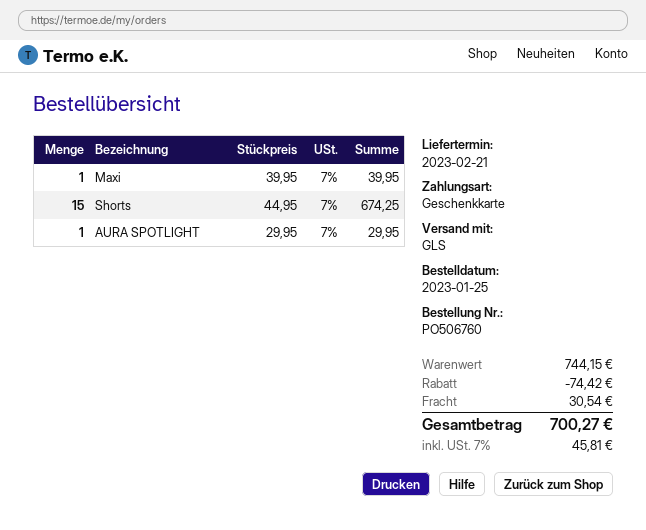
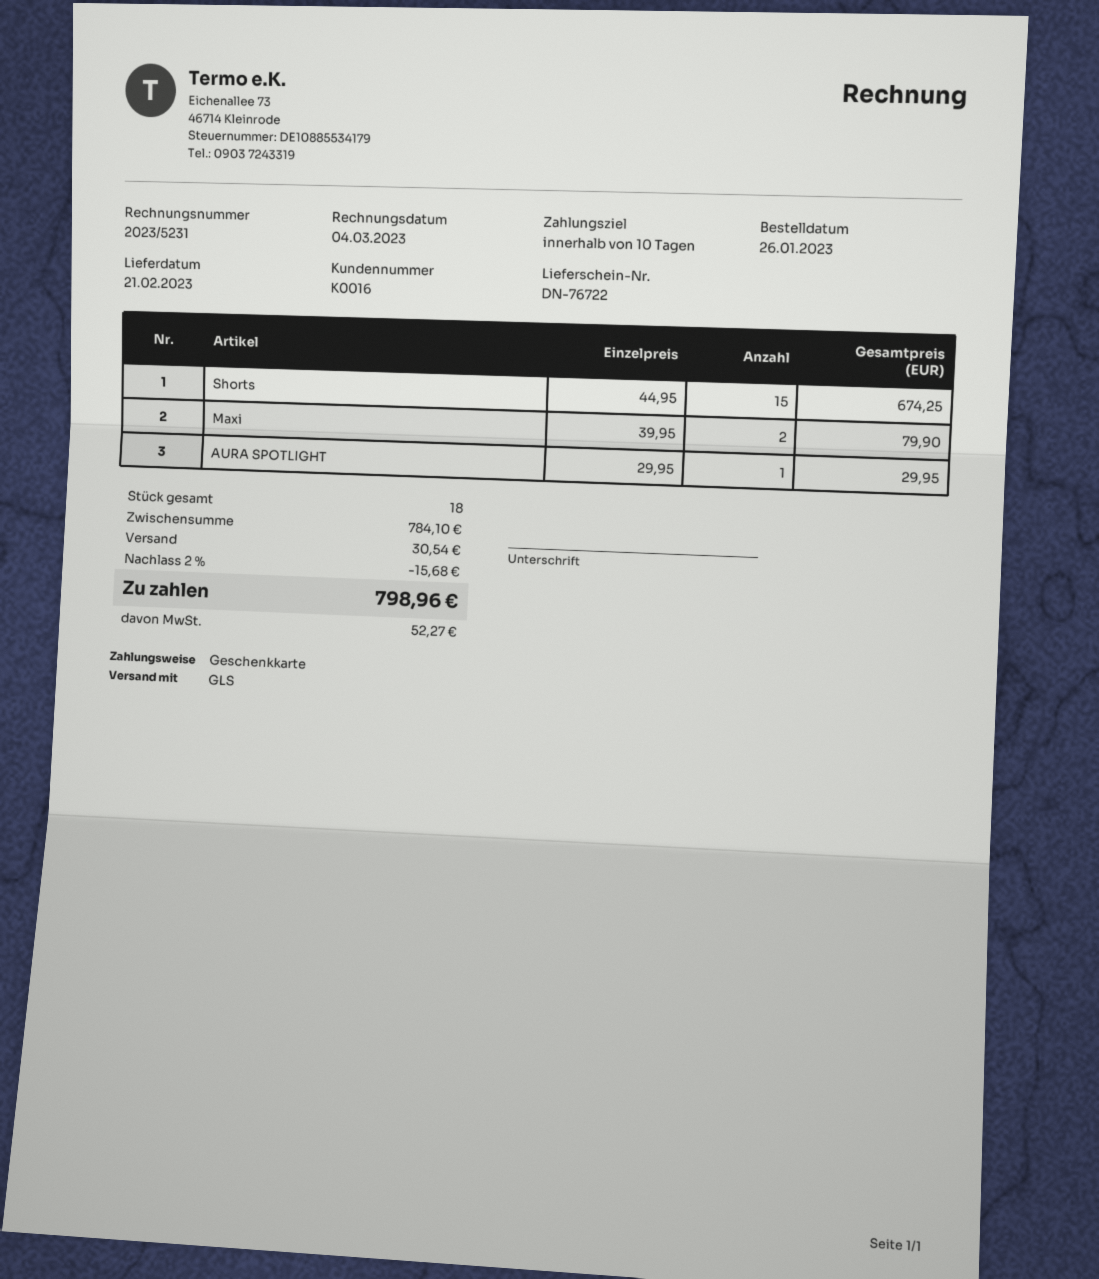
order date: 2023-01-25 -> 2023-01-26
Maxi: 1 x 39.95 = 39.95 -> 2 x 39.95 = 79.90
subtotal: 744.15 -> 784.10
discount: 74.42 -> 15.68
tax: 45.81 -> 52.27
total: 700.27 -> 798.96

